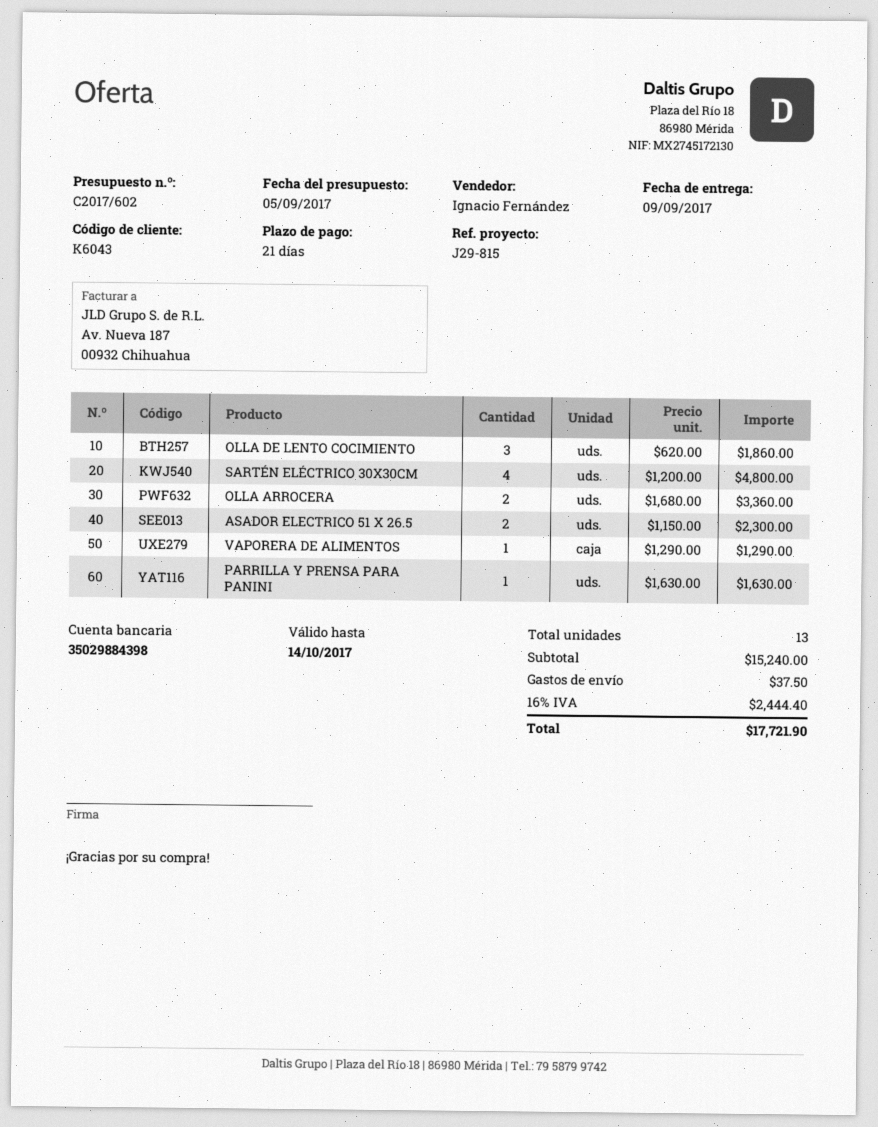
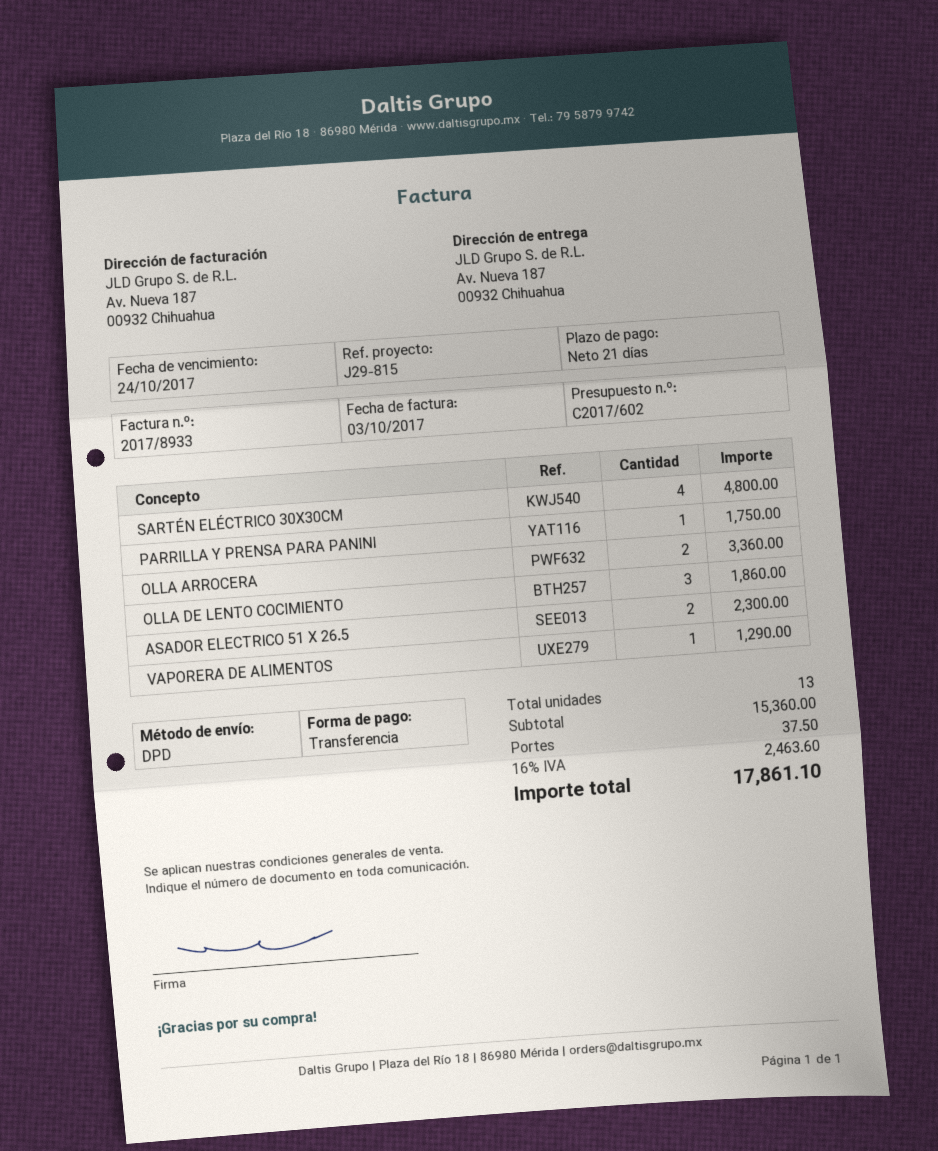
PARRILLA Y PRENSA PARA PANINI: 1 for 1630.00 -> 1 for 1750.00
subtotal: 15240.00 -> 15360.00
tax: 16% = 2444.40 -> 16% = 2463.60
total: 17721.90 -> 17861.10

